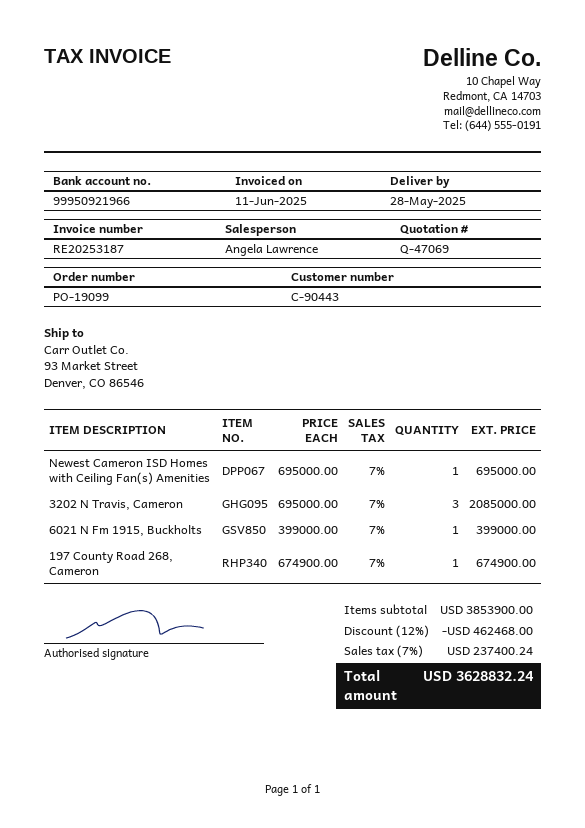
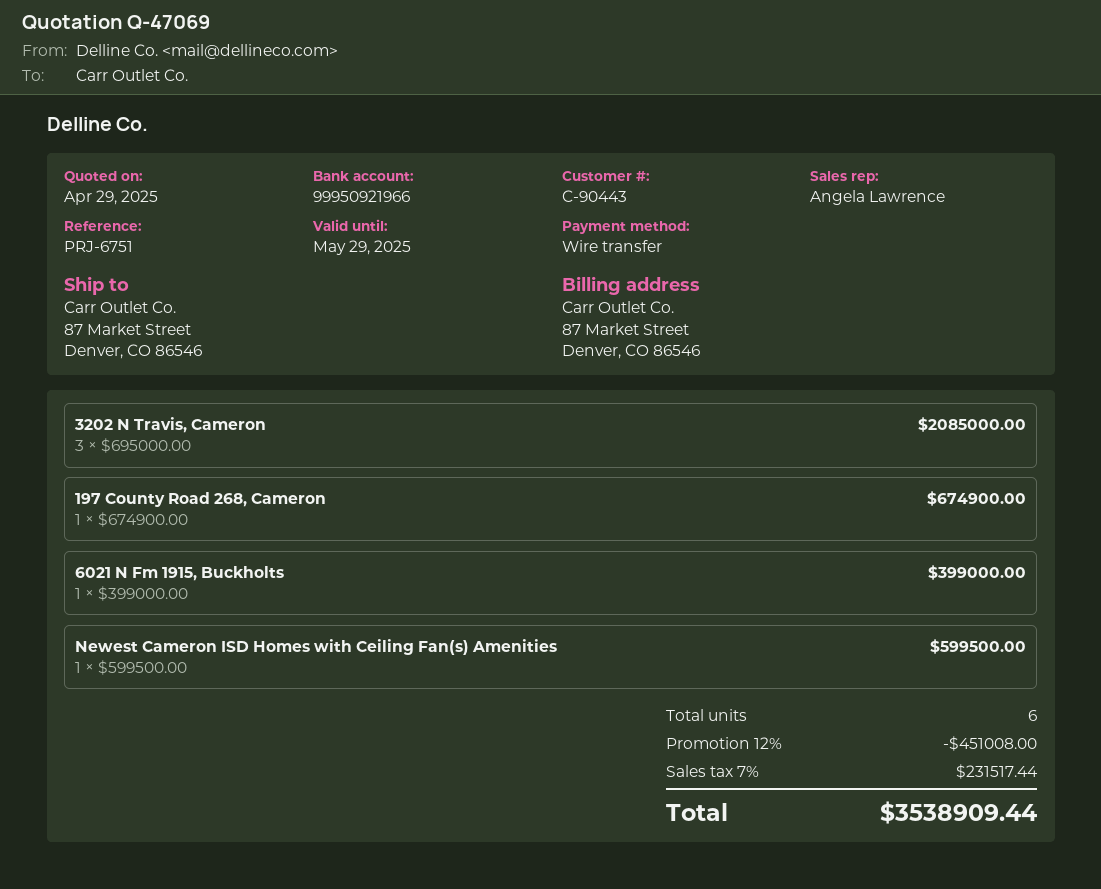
ship to: 93 Market Street, Denver, CO 86546 -> 87 Market Street, Denver, CO 86546
Newest Cameron ISD Homes with Ceiling Fan(s) Amenities: 1 x 695000.00 = 695000.00 -> 1 x 599500.00 = 599500.00
discount: 12% = 462468.00 -> 12% = 451008.00
tax: 7% = 237400.24 -> 7% = 231517.44
total: 3628832.24 -> 3538909.44

